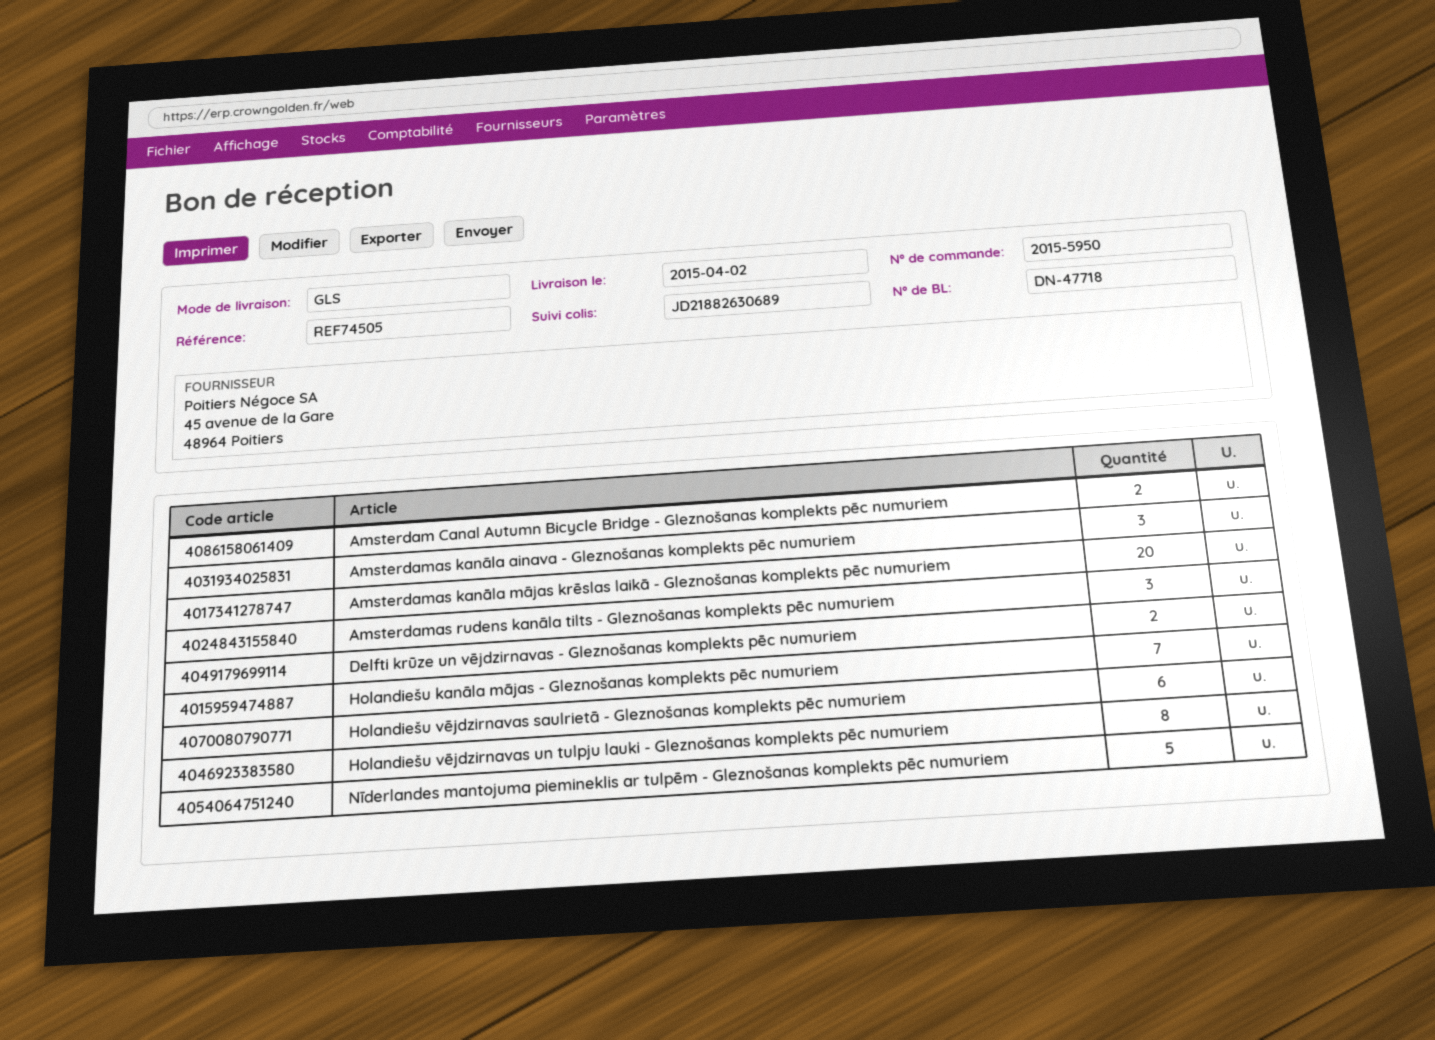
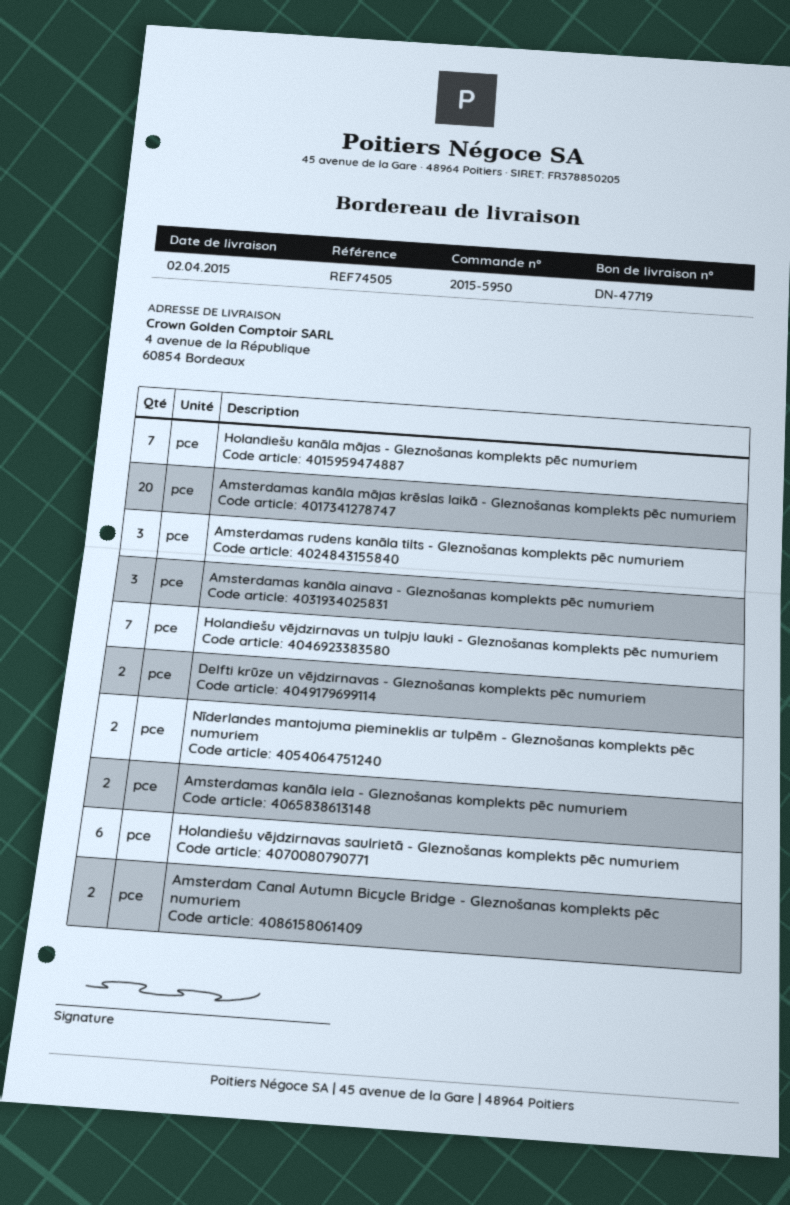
delivery note number: DN-47718 -> DN-47719
Holandiešu vējdzirnavas un tulpju lauki - Gleznošanas komplekts pēc numuriem: 8 -> 7
Nīderlandes mantojuma piemineklis ar tulpēm - Gleznošanas komplekts pēc numuriem: 5 -> 2
Amsterdamas kanāla iela - Gleznošanas komplekts pēc numuriem: none -> 2

